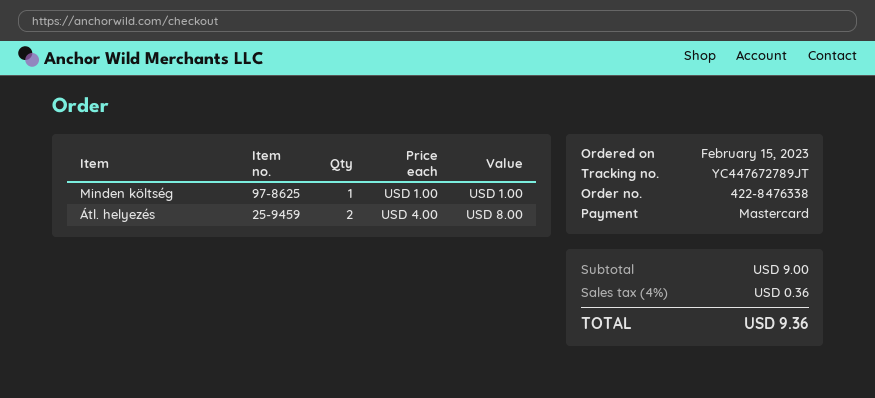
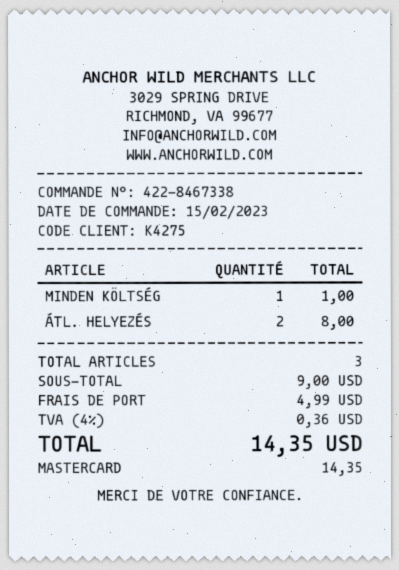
order number: 422-8476338 -> 422-8467338
shipping: none -> 4.99
total: 9.36 -> 14.35

